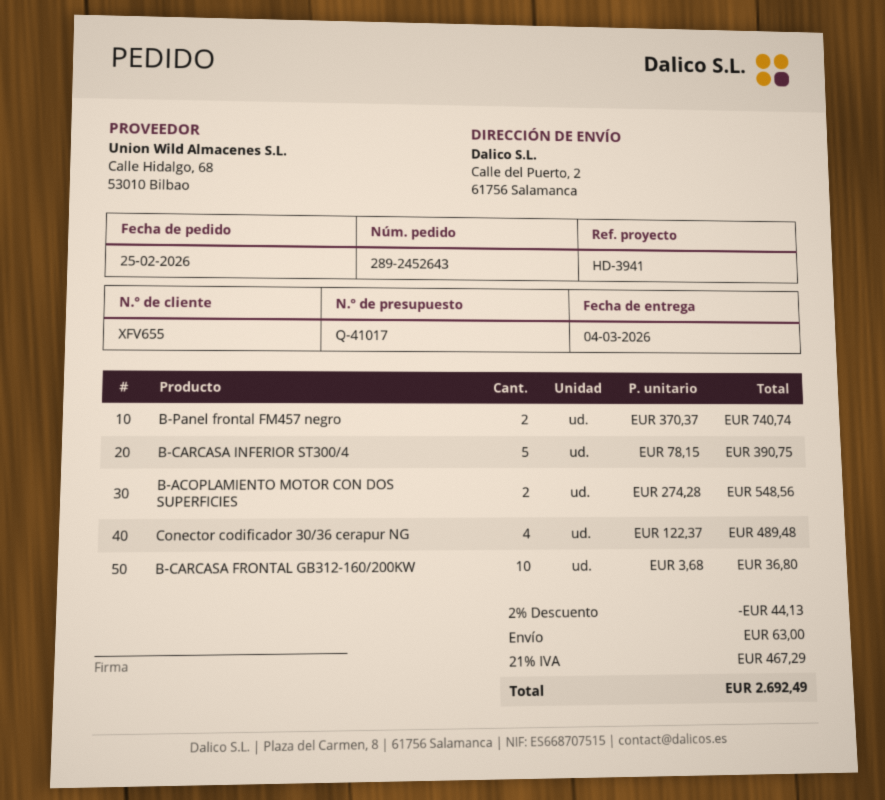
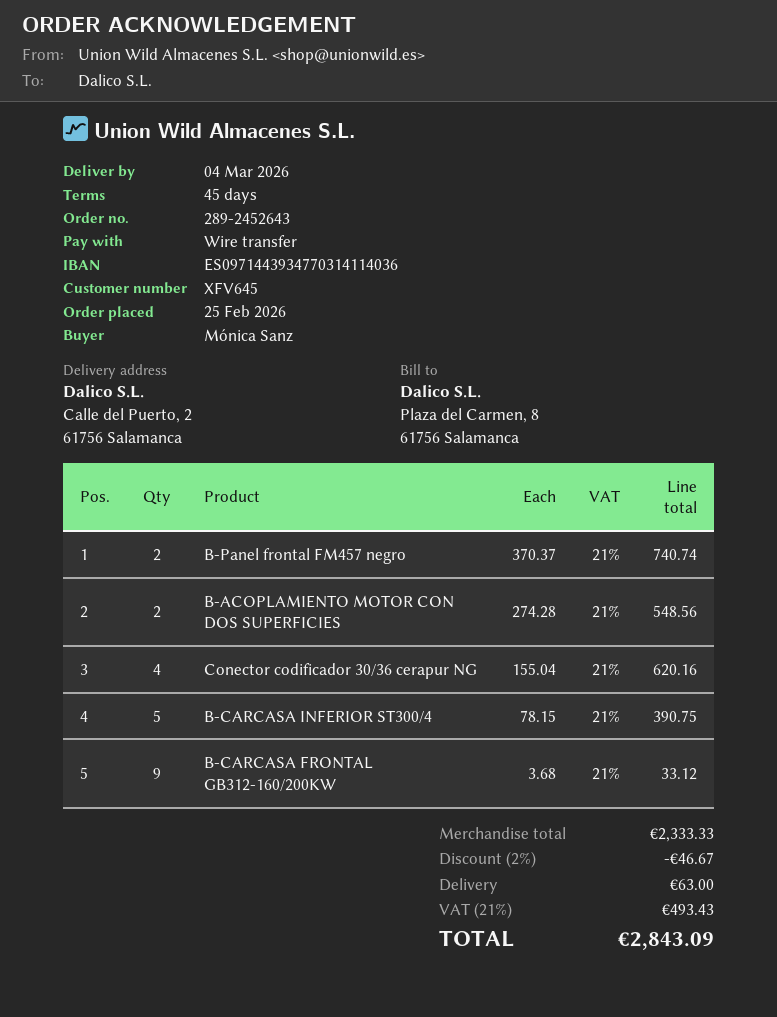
customer number: XFV655 -> XFV645
Conector codificador 30/36 cerapur NG: 4 x 122.37 = 489.48 -> 4 x 155.04 = 620.16
B-CARCASA FRONTAL GB312-160/200KW: 10 x 3.68 = 36.80 -> 9 x 3.68 = 33.12
discount: 2% = 44.13 -> 2% = 46.67
tax: 21% = 467.29 -> 21% = 493.43
total: 2692.49 -> 2843.09

